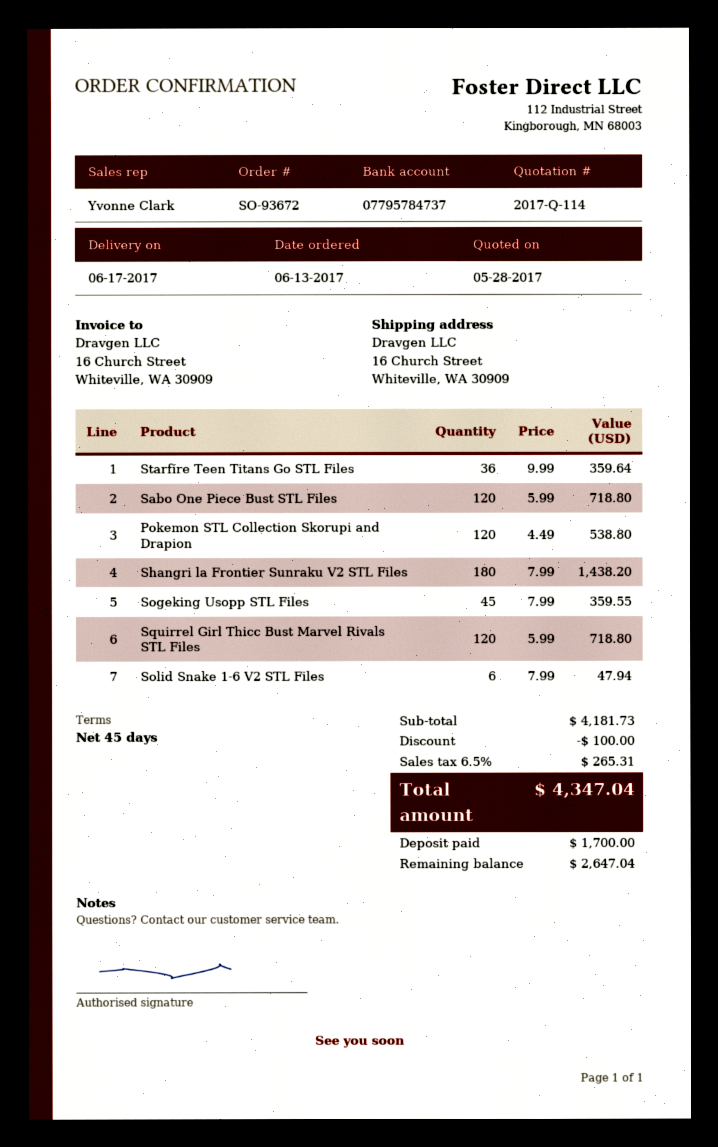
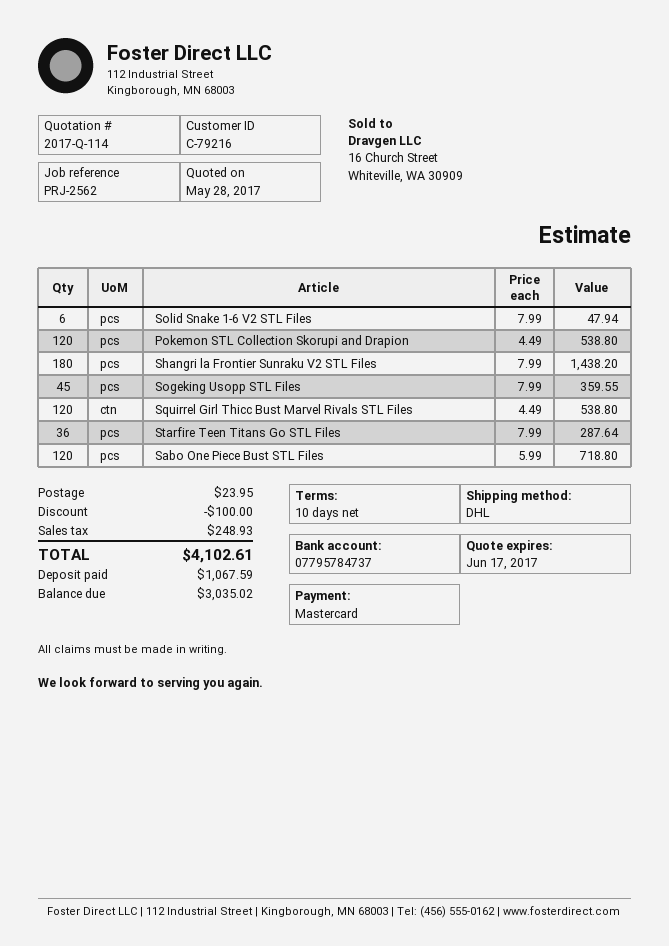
payment terms: 45 days -> 10 days
Starfire Teen Titans Go STL Files: 36 x 9.99 = 359.64 -> 36 x 7.99 = 287.64
Squirrel Girl Thicc Bust Marvel Rivals STL Files: 120 x 5.99 = 718.80 -> 120 x 4.49 = 538.80
shipping: none -> 23.95
tax: 265.31 -> 248.93
total: 4347.04 -> 4102.61
deposit: 1700.00 -> 1067.59
balance: 2647.04 -> 3035.02

